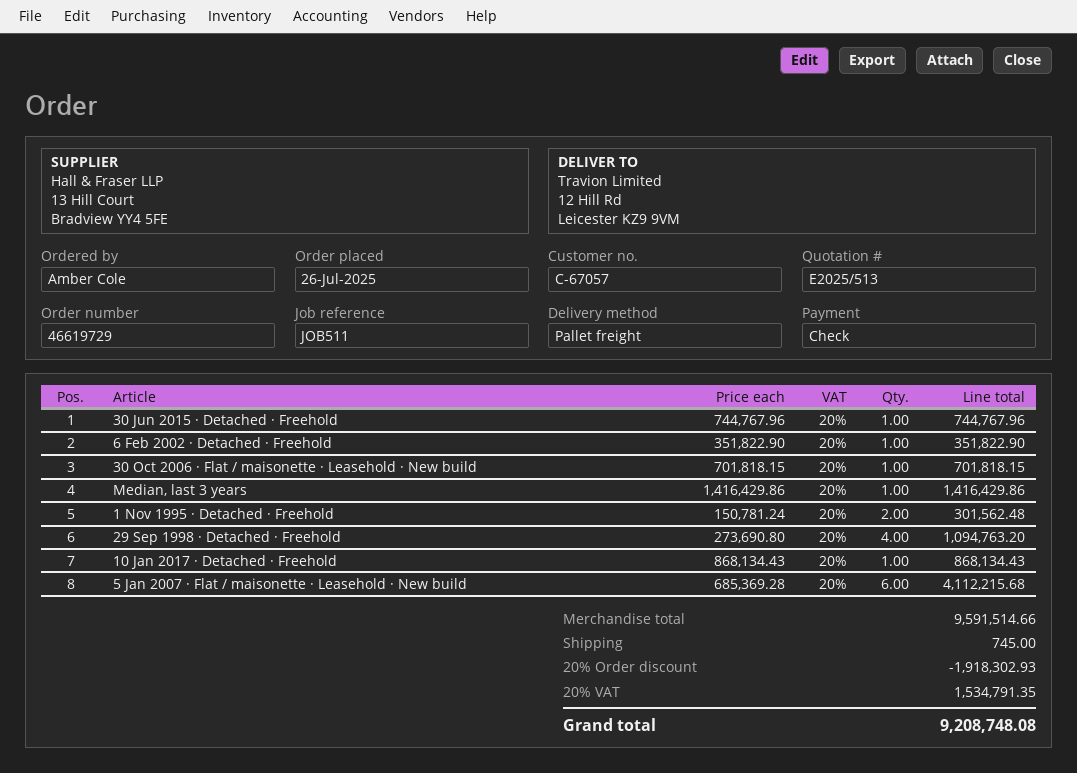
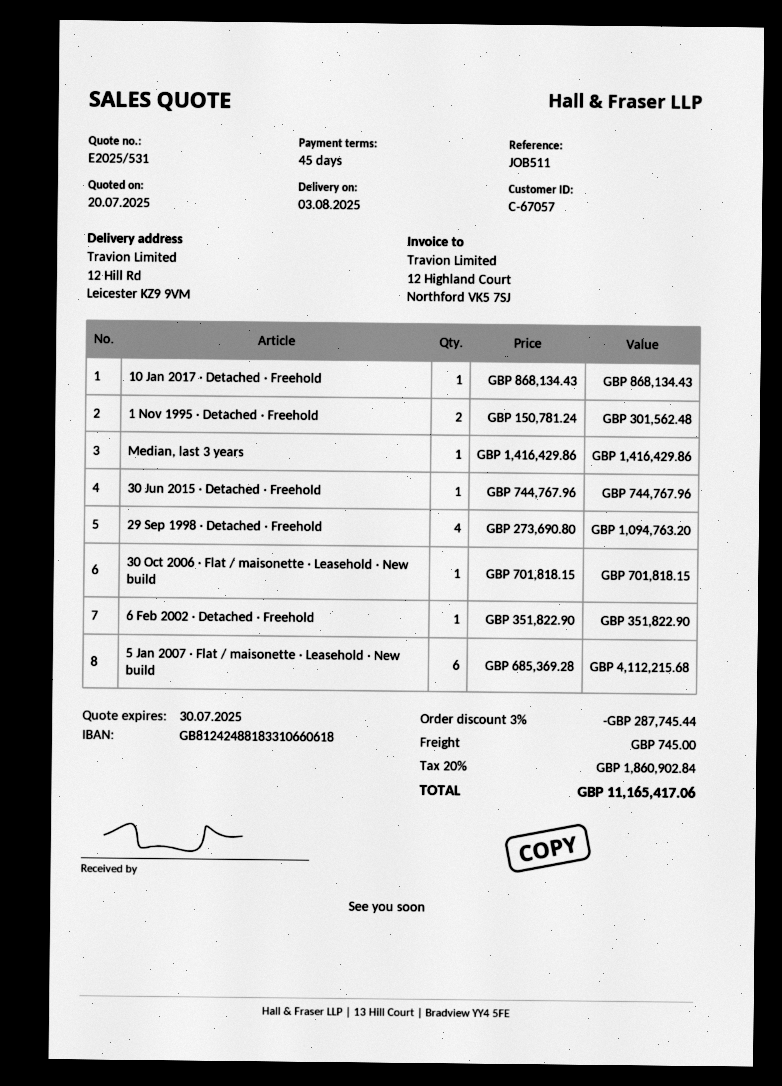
quote number: E2025/513 -> E2025/531
discount: 20% = 1918302.93 -> 3% = 287745.44
tax: 20% = 1534791.35 -> 20% = 1860902.84
total: 9208748.08 -> 11165417.06

